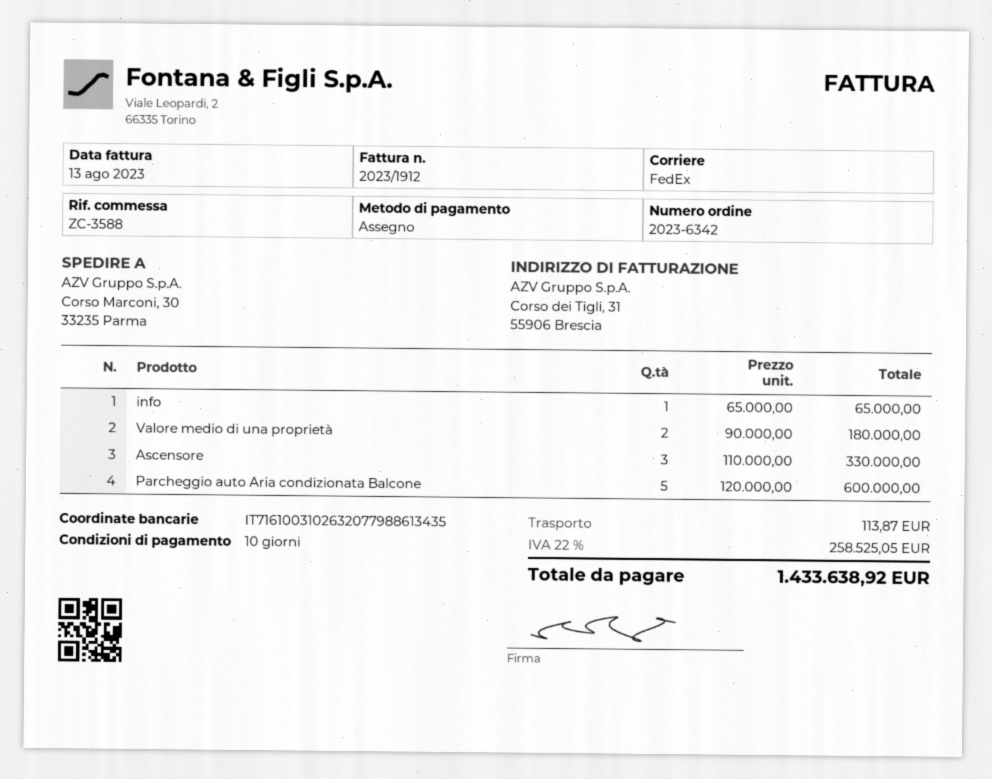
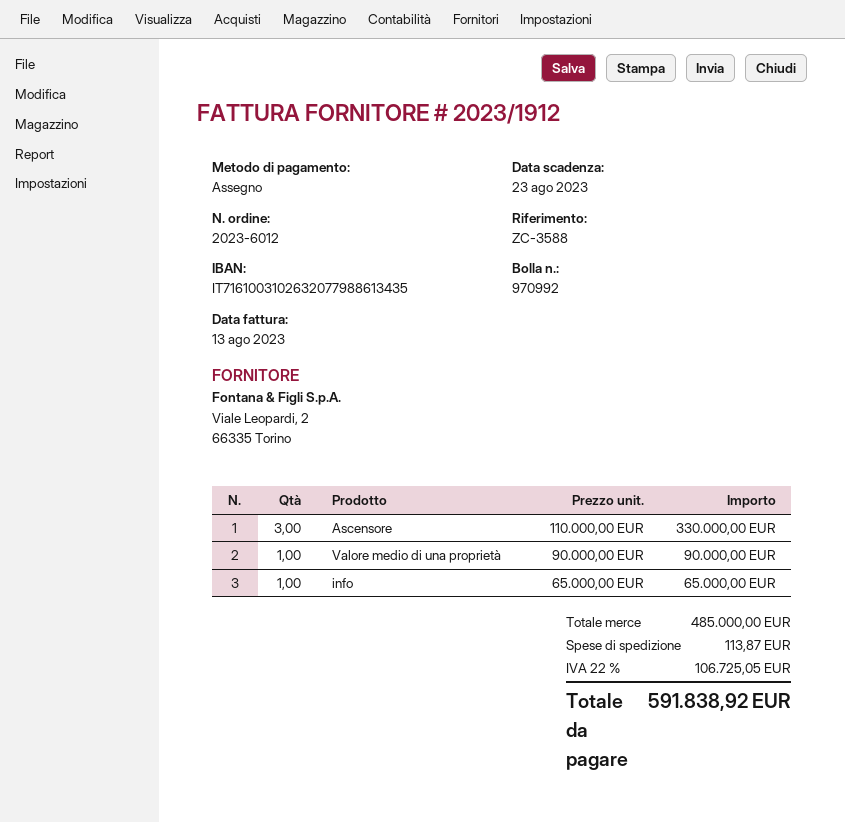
order number: 2023-6342 -> 2023-6012
Valore medio di una proprietà: 2 x 90000.00 = 180000.00 -> 1 x 90000.00 = 90000.00
Parcheggio auto Aria condizionata Balcone: 5 x 120000.00 = 600000.00 -> none
tax: 22% = 258525.05 -> 22% = 106725.05
total: 1433638.92 -> 591838.92

